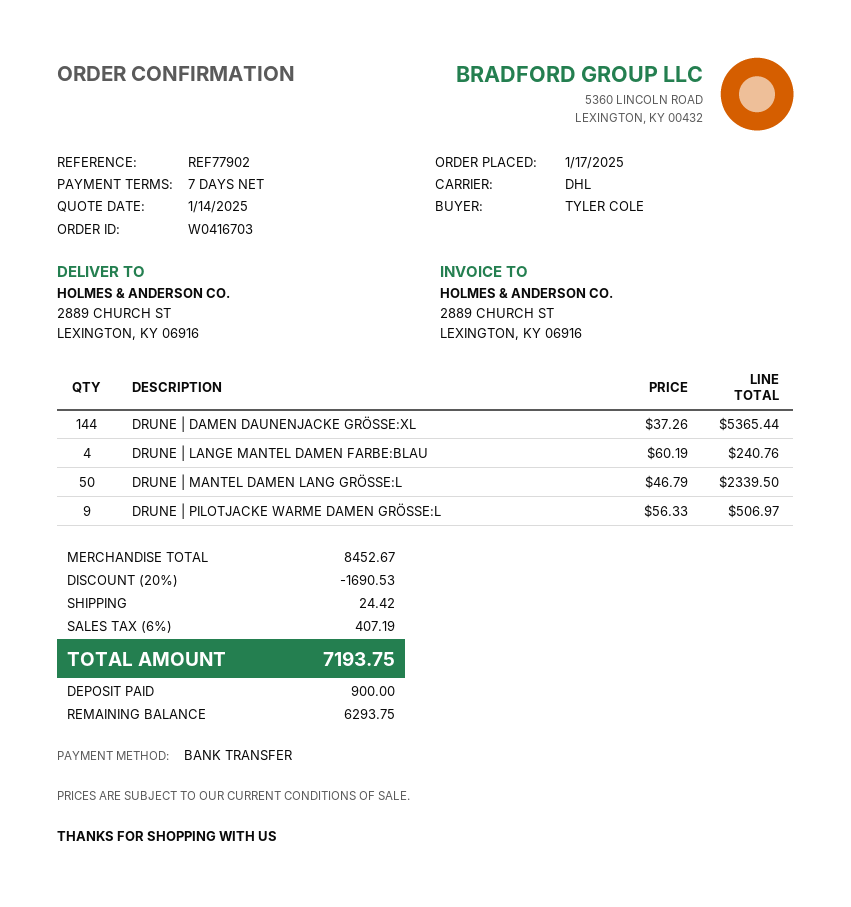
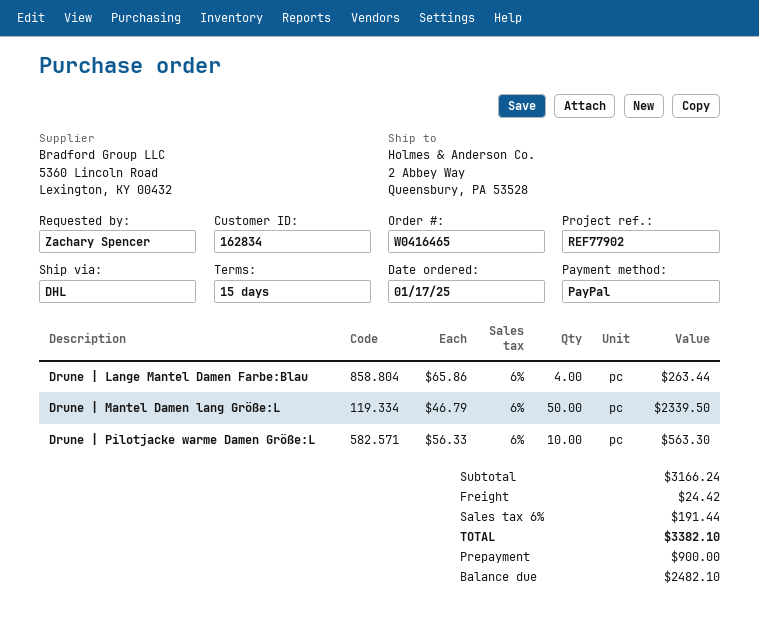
order number: W0416703 -> W0416465
payment terms: 7 days -> 15 days
ordered by: TYLER COLE -> Zachary Spencer
payment method: bank transfer -> PayPal
ship to: 2889 CHURCH ST, LEXINGTON, KY 06916 -> 2 Abbey Way, Queensbury, PA 53528
DRUNE | DAMEN DAUNENJACKE GRÖSSE:XL: 144 x 37.26 = 5365.44 -> none
DRUNE | LANGE MANTEL DAMEN FARBE:BLAU: 4 x 60.19 = 240.76 -> 4 x 65.86 = 263.44
DRUNE | PILOTJACKE WARME DAMEN GRÖSSE:L: 9 x 56.33 = 506.97 -> 10 x 56.33 = 563.30
subtotal: 8452.67 -> 3166.24
discount: 20% = 1690.53 -> none
tax: 6% = 407.19 -> 6% = 191.44
total: 7193.75 -> 3382.10
balance: 6293.75 -> 2482.10

